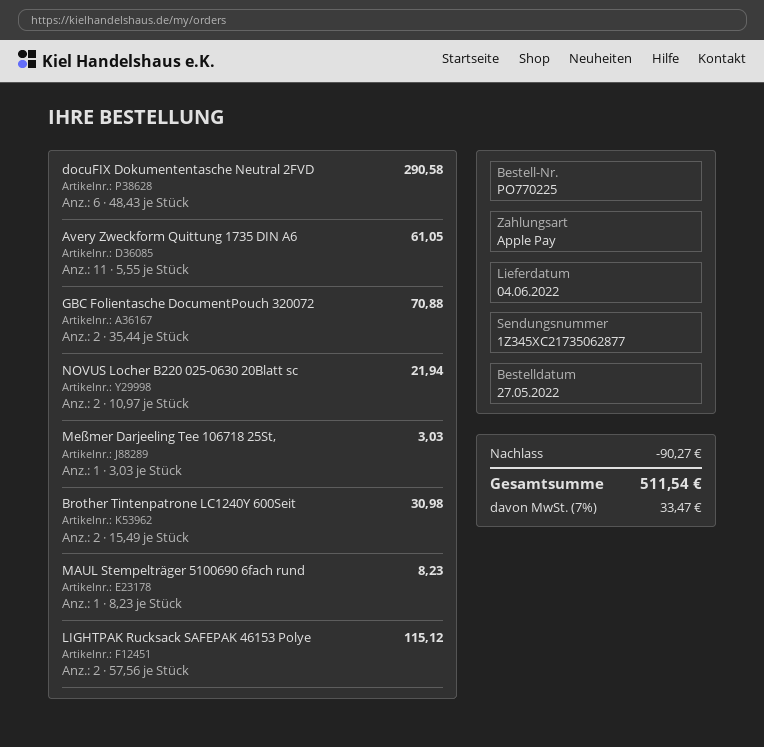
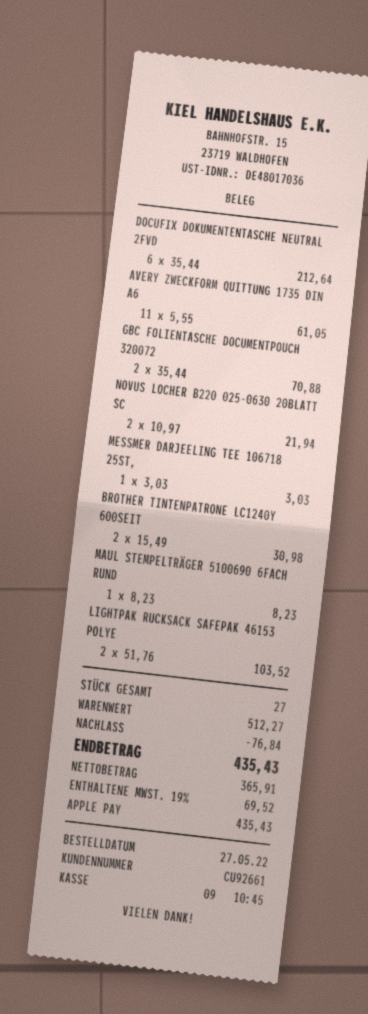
docuFIX Dokumententasche Neutral 2FVD: 6 x 48.43 = 290.58 -> 6 x 35.44 = 212.64
LIGHTPAK Rucksack SAFEPAK 46153 Polye: 2 x 57.56 = 115.12 -> 2 x 51.76 = 103.52
discount: 90.27 -> 76.84
tax: 7% = 33.47 -> 19% = 69.52
total: 511.54 -> 435.43

